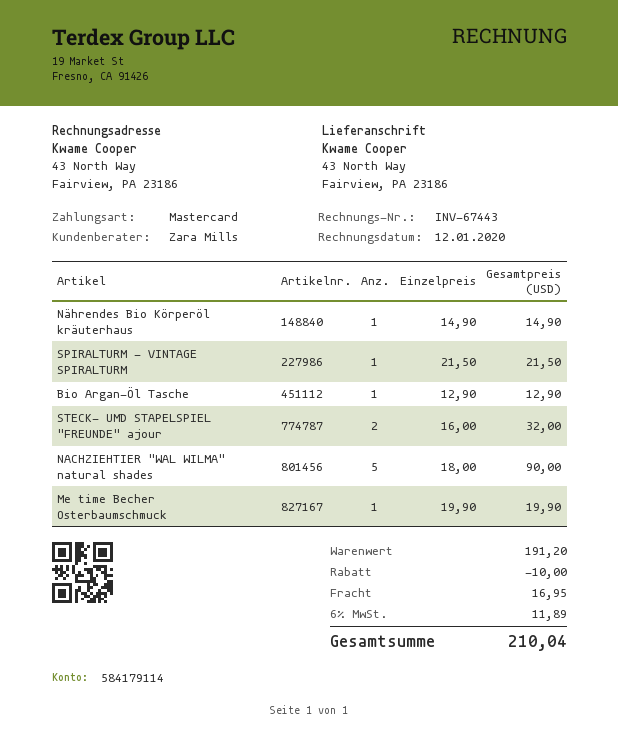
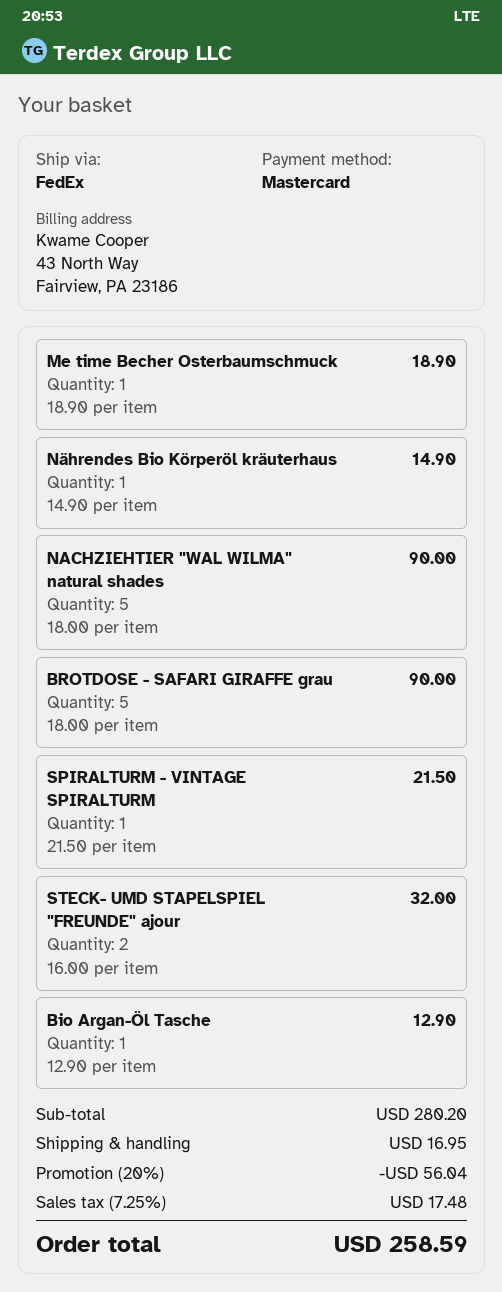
Me time Becher Osterbaumschmuck: 1 x 19.90 = 19.90 -> 1 x 18.90 = 18.90
BROTDOSE - SAFARI GIRAFFE grau: none -> 5 x 18.00 = 90.00
subtotal: 191.20 -> 280.20
discount: 10.00 -> 56.04
tax: 6% = 11.89 -> 7.25% = 17.48
total: 210.04 -> 258.59

